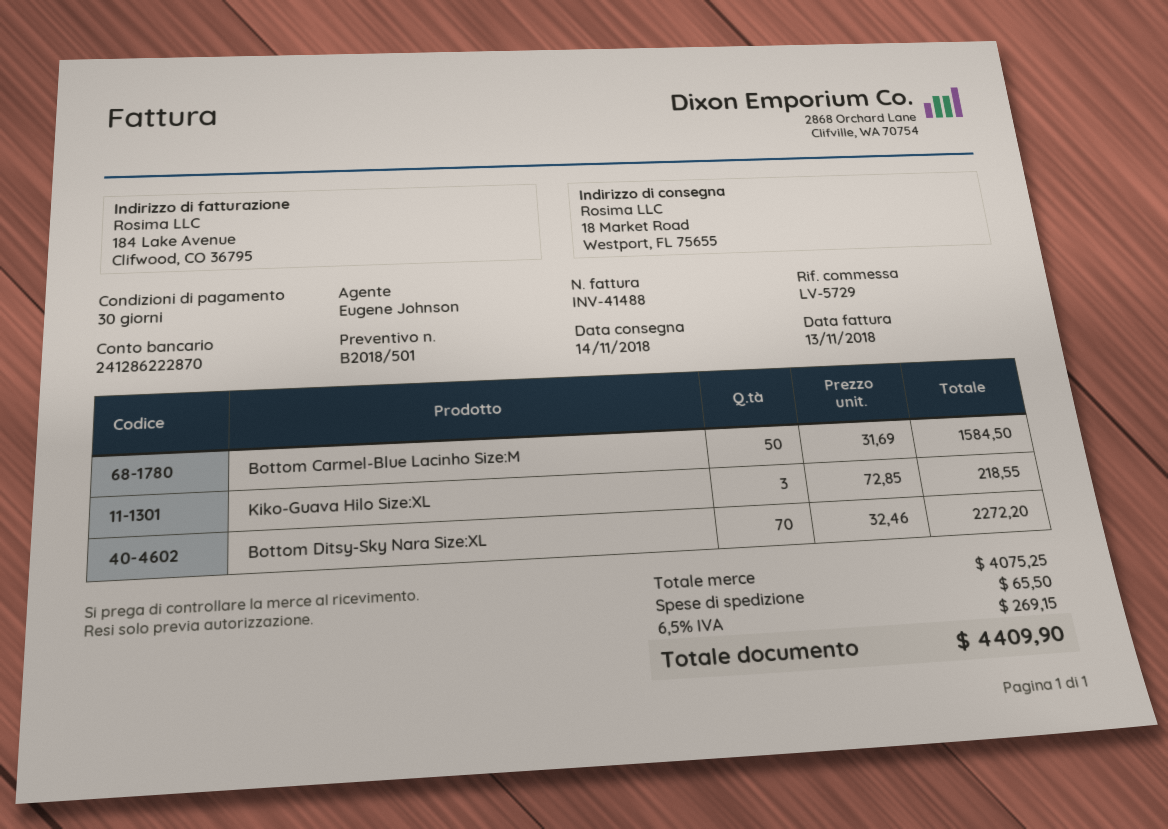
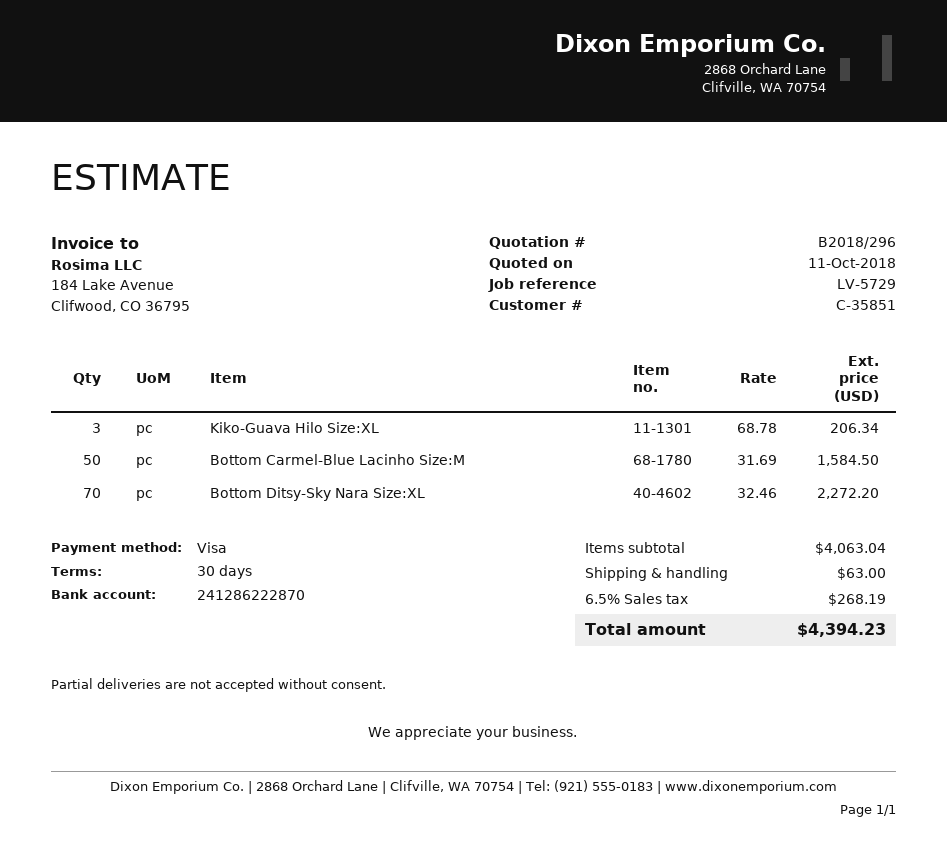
quote number: B2018/501 -> B2018/296
Kiko-Guava Hilo Size:XL: 3 x 72.85 = 218.55 -> 3 x 68.78 = 206.34
subtotal: 4075.25 -> 4063.04
shipping: 65.50 -> 63.00
tax: 6.5% = 269.15 -> 6.5% = 268.19
total: 4409.90 -> 4394.23

